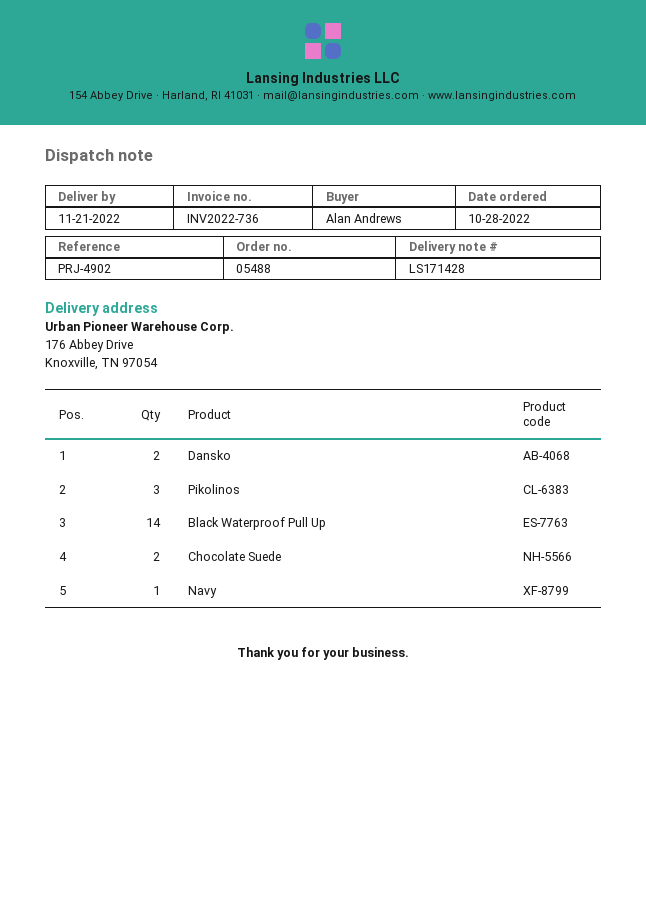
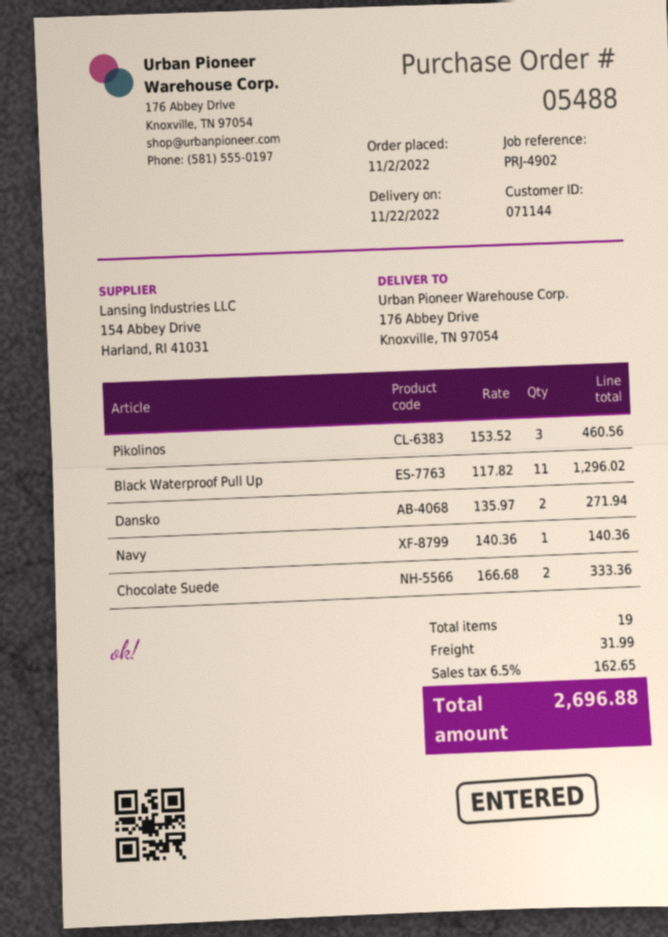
order date: 2022-10-28 -> 2022-11-02
delivery date: 2022-11-21 -> 2022-11-22
Black Waterproof Pull Up: 14 -> 11

